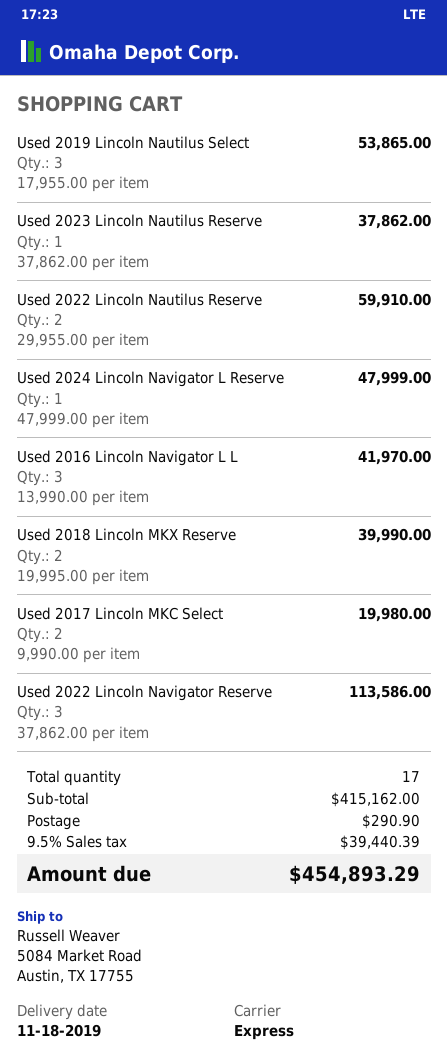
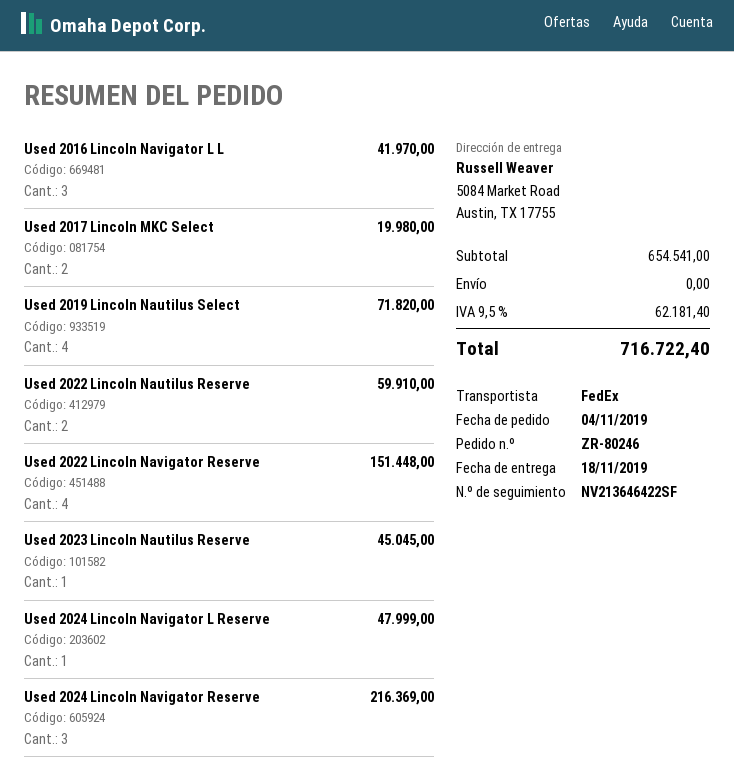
shipping method: express -> FedEx
Used 2019 Lincoln Nautilus Select: 3 for 53865.00 -> 4 for 71820.00
Used 2023 Lincoln Nautilus Reserve: 1 for 37862.00 -> 1 for 45045.00
Used 2018 Lincoln MKX Reserve: 2 for 39990.00 -> none
Used 2022 Lincoln Navigator Reserve: 3 for 113586.00 -> 4 for 151448.00
Used 2024 Lincoln Navigator Reserve: none -> 3 for 216369.00
subtotal: 415162.00 -> 654541.00
shipping: 290.90 -> 0.00
tax: 9.5% = 39440.39 -> 9.5% = 62181.40
total: 454893.29 -> 716722.40

